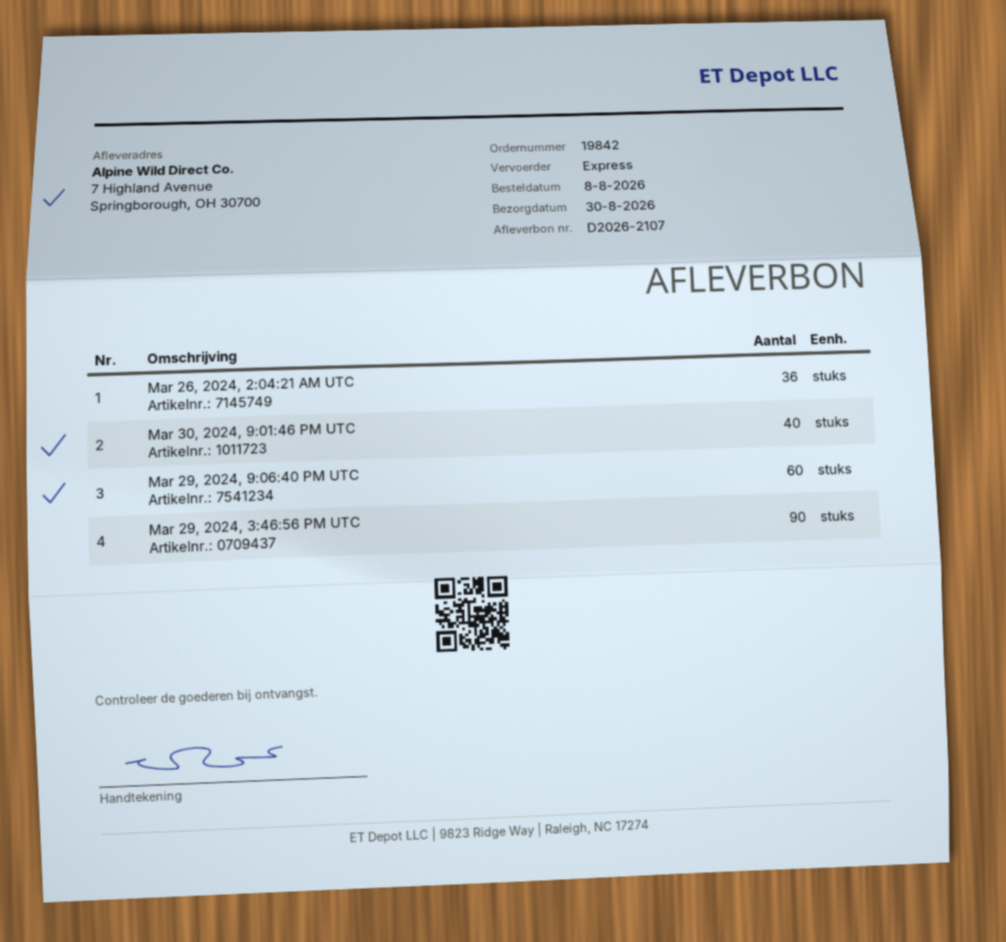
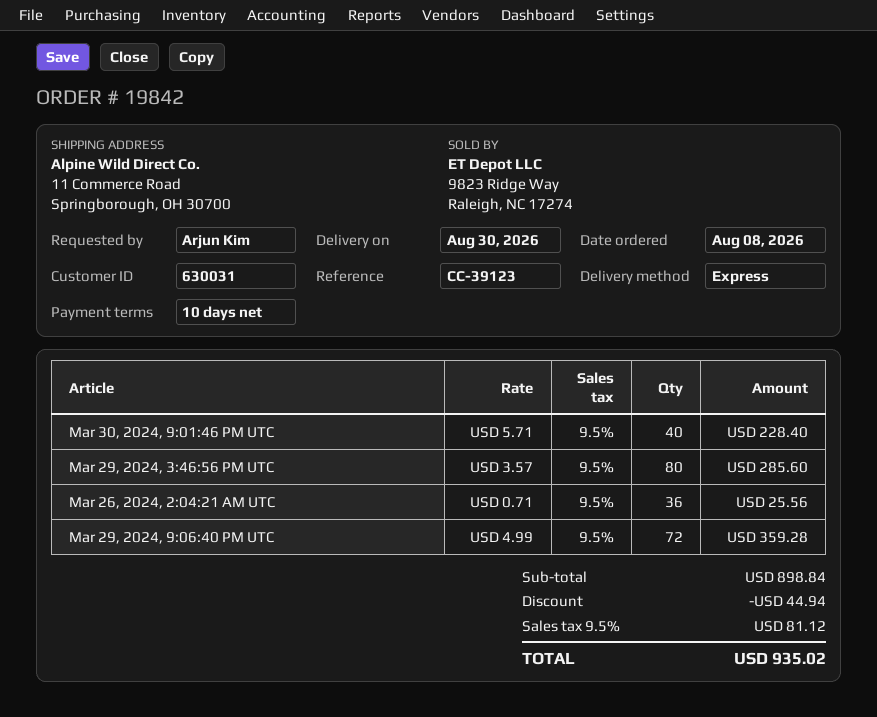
ship to: 7 Highland Avenue, Springborough, OH 30700 -> 11 Commerce Road, Springborough, OH 30700
Mar 29, 2024, 9:06:40 PM UTC: 60 -> 72
Mar 29, 2024, 3:46:56 PM UTC: 90 -> 80

